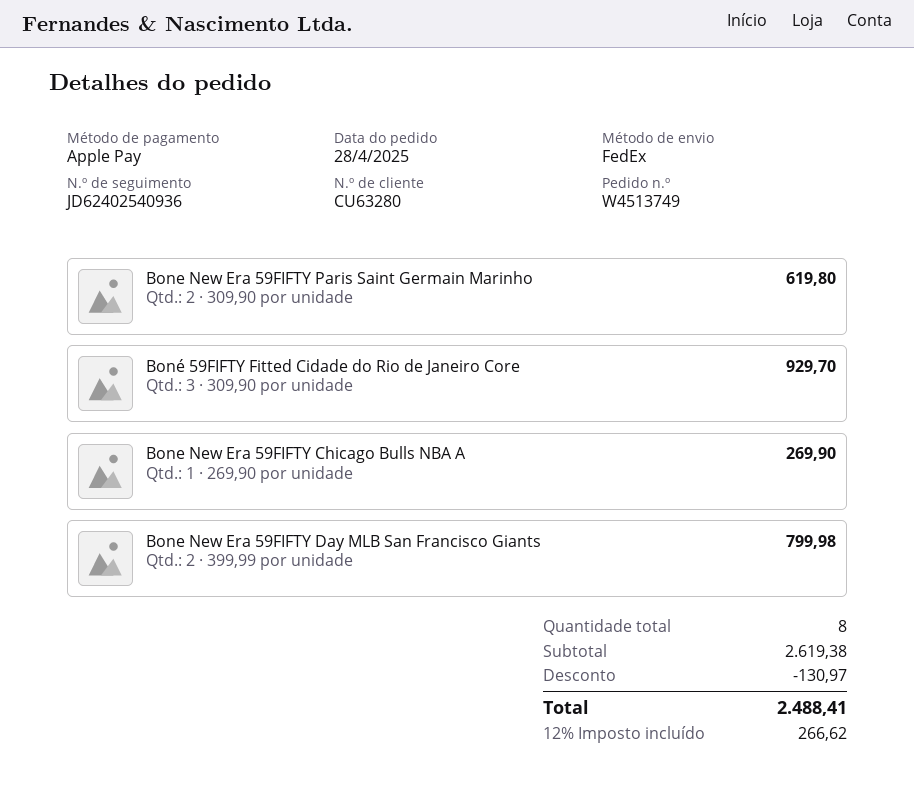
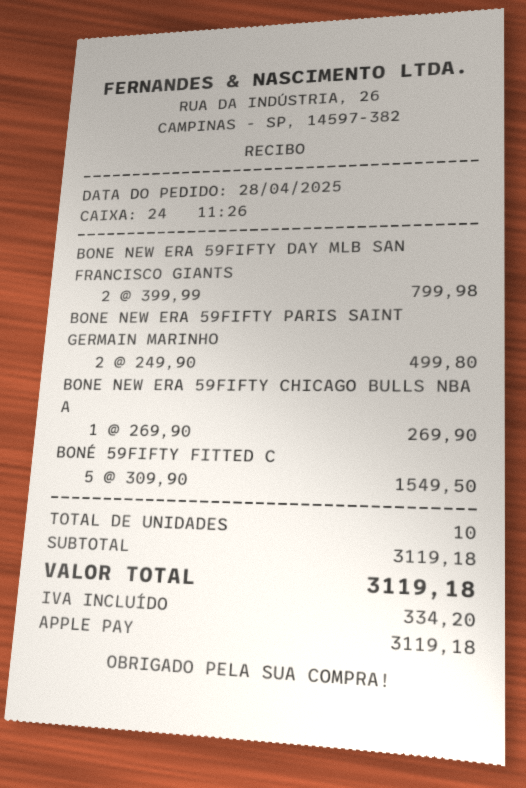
Bone New Era 59FIFTY Paris Saint Germain Marinho: 2 x 309.90 = 619.80 -> 2 x 249.90 = 499.80
Boné 59FIFTY Fitted Cidade do Rio de Janeiro Core: 3 x 309.90 = 929.70 -> 5 x 309.90 = 1549.50
total quantity: 8 -> 10
subtotal: 2619.38 -> 3119.18
discount: 130.97 -> none
tax: 266.62 -> 334.20
total: 2488.41 -> 3119.18

